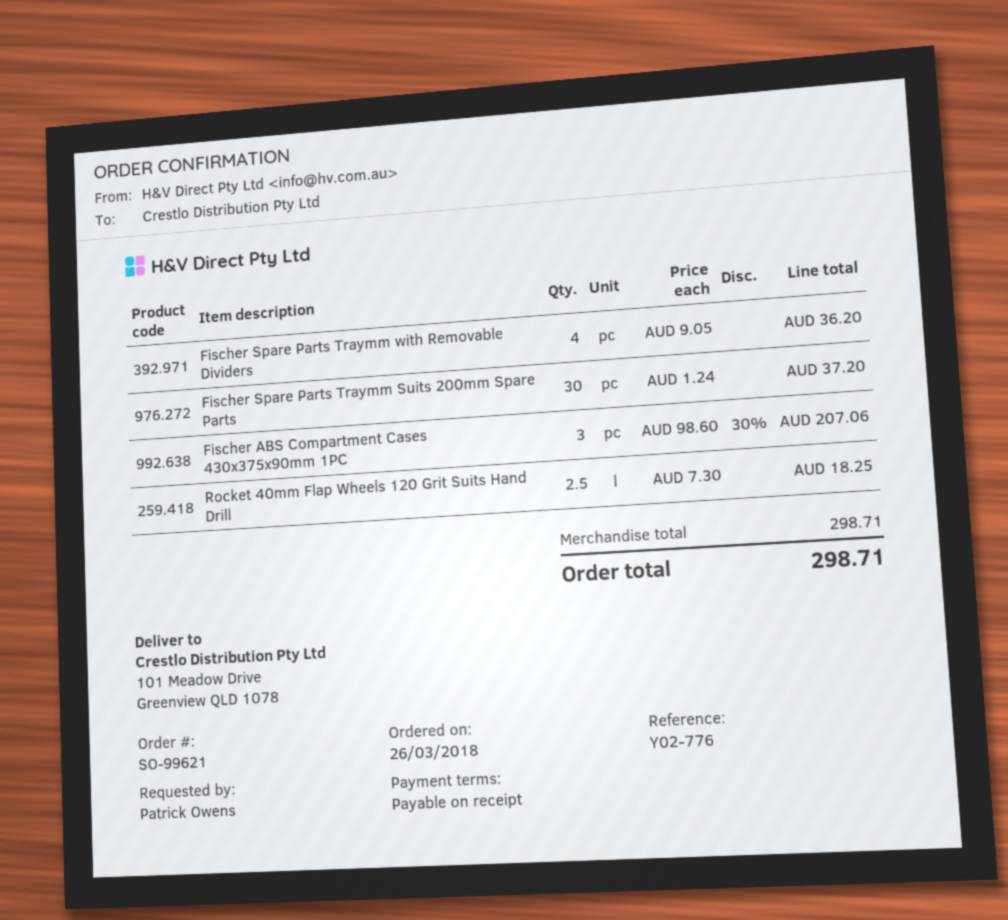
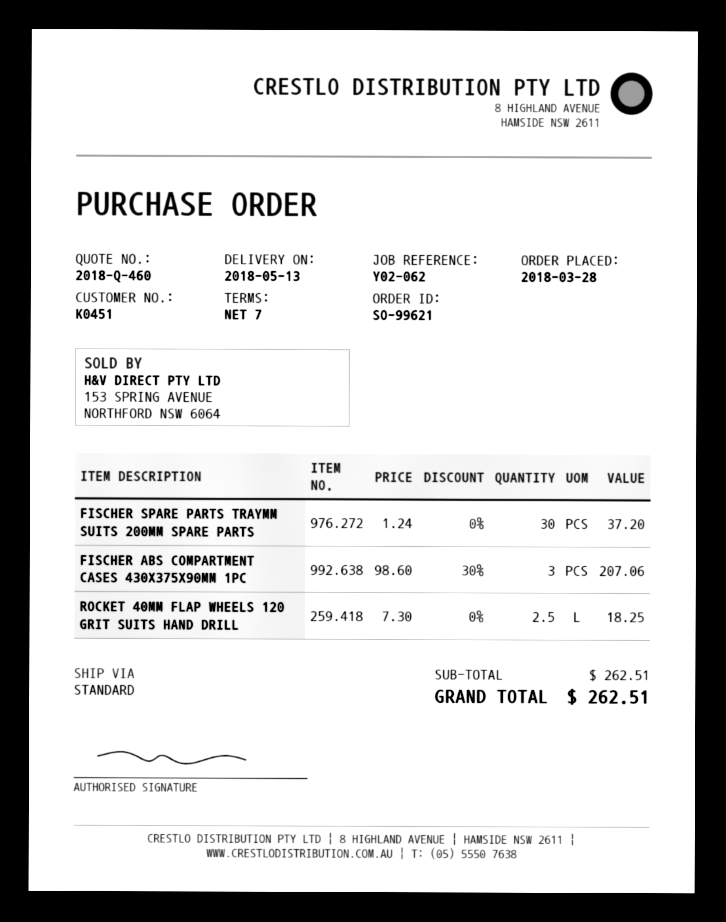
order date: 2018-03-26 -> 2018-03-28
payment terms: on receipt -> 7 days
reference: Y02-776 -> Y02-062
Fischer Spare Parts Traymm with Removable Dividers: 4 x 9.05 = 36.20 -> none
subtotal: 298.71 -> 262.51
total: 298.71 -> 262.51

